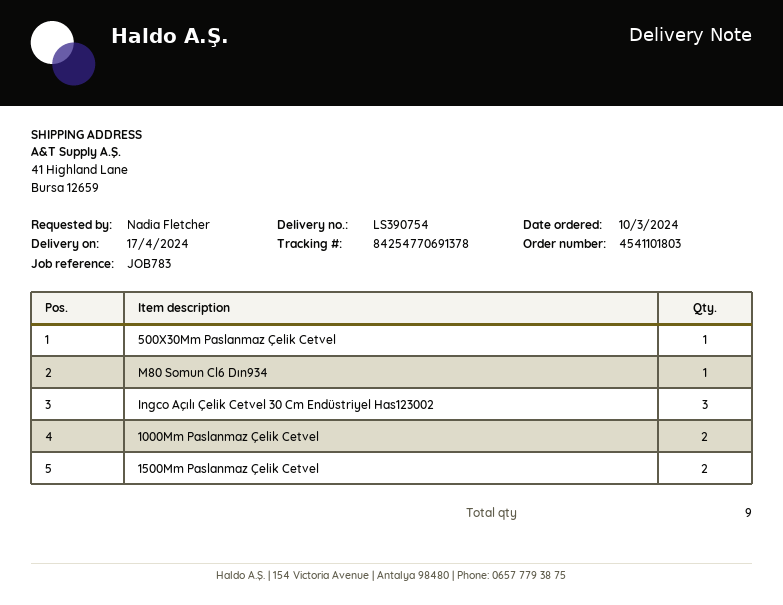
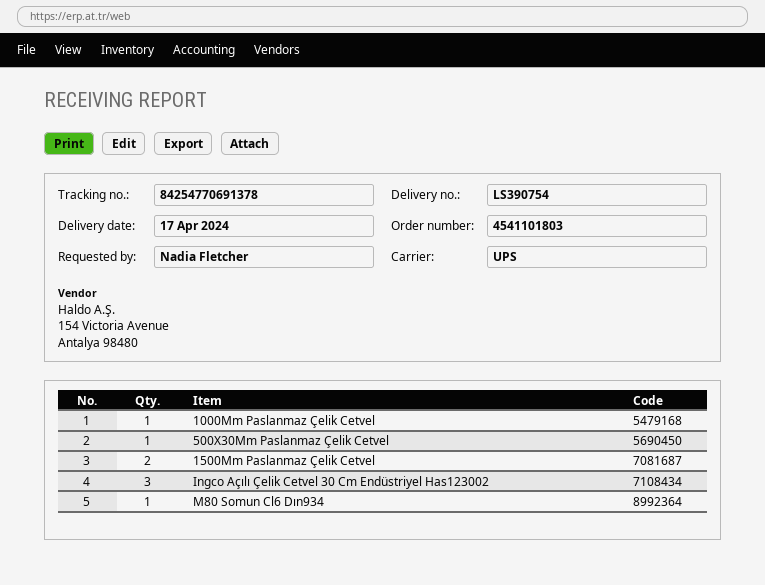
1000Mm Paslanmaz Çelik Cetvel: 2 -> 1

